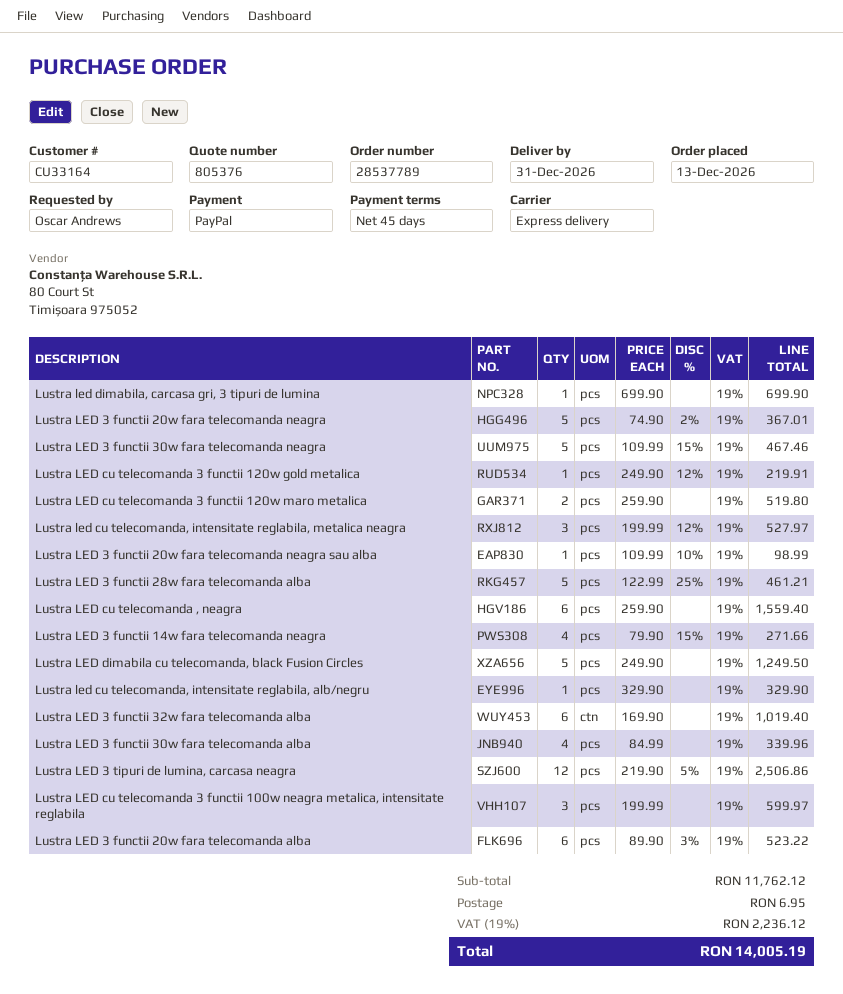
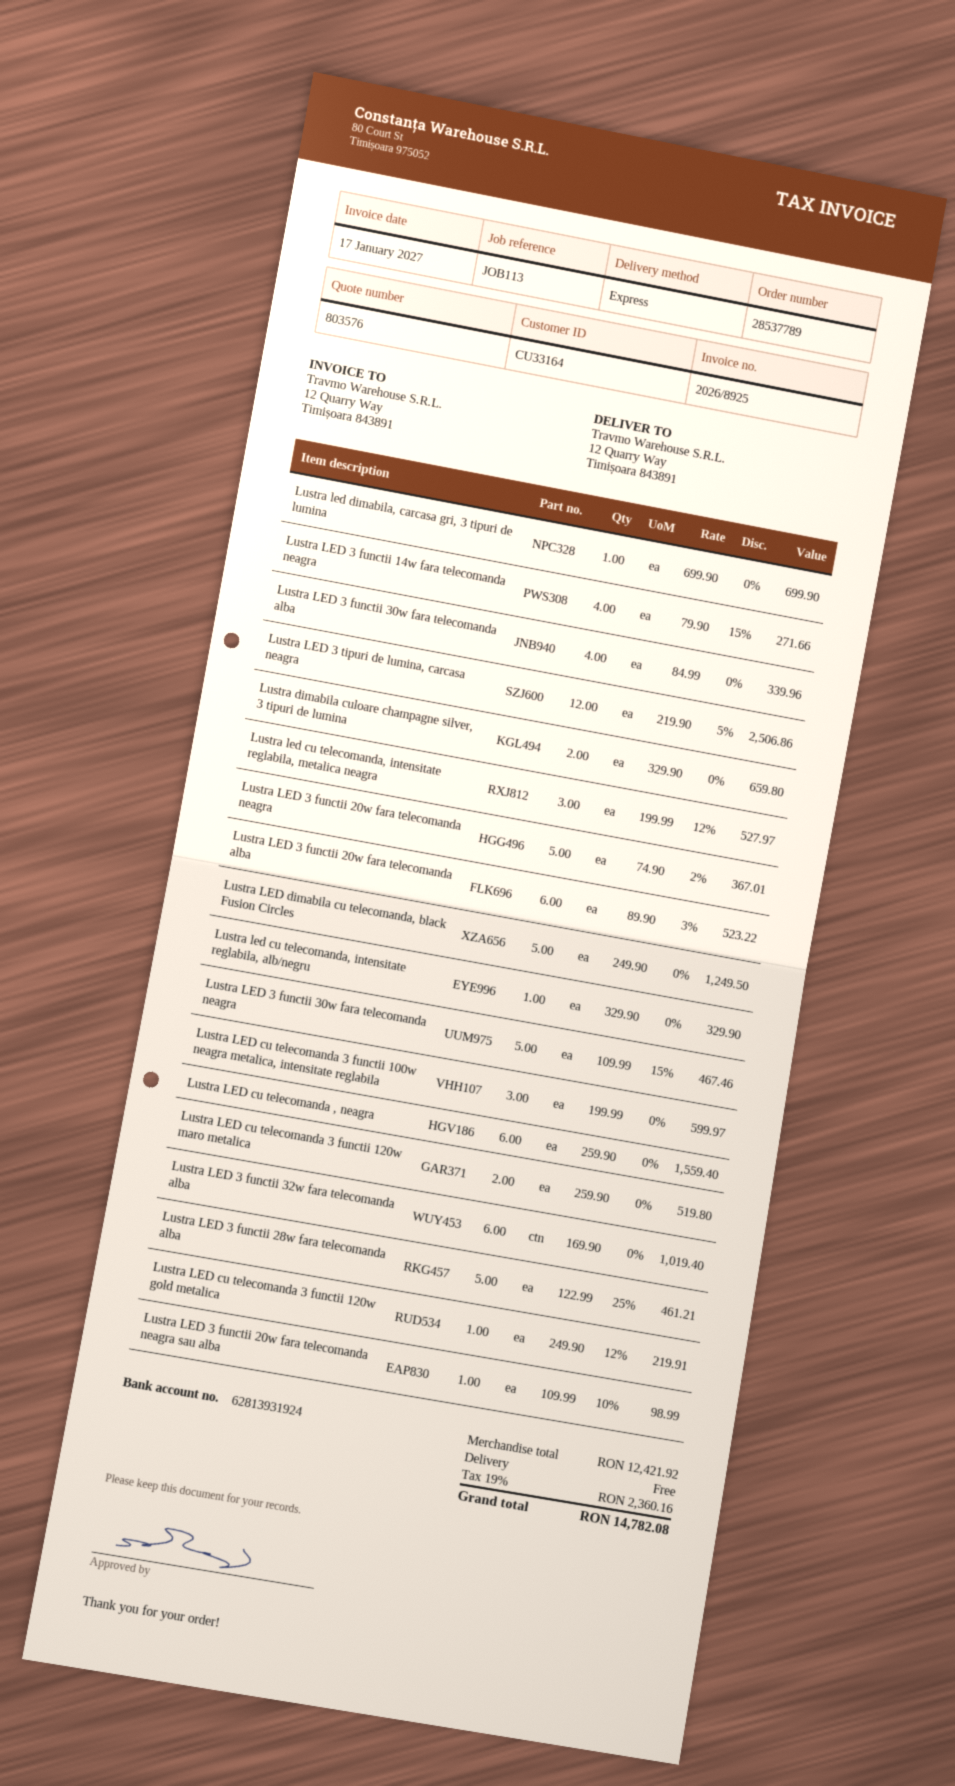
quote number: 805376 -> 803576
Lustra dimabila culoare champagne silver, 3 tipuri de lumina: none -> 2 x 329.90 = 659.80
subtotal: 11762.12 -> 12421.92
shipping: 6.95 -> 0.00
tax: 19% = 2236.12 -> 19% = 2360.16
total: 14005.19 -> 14782.08

